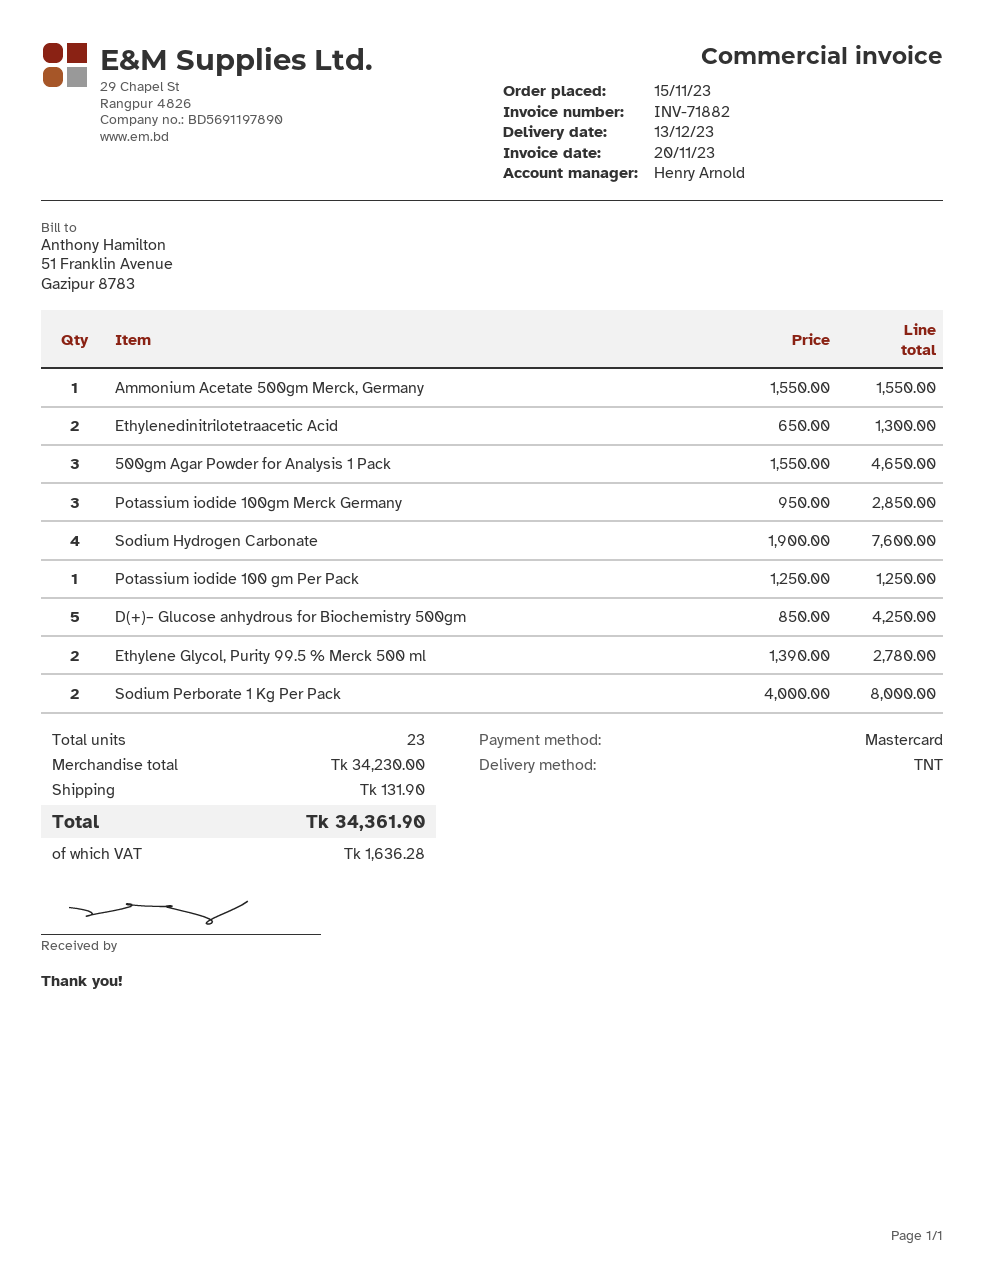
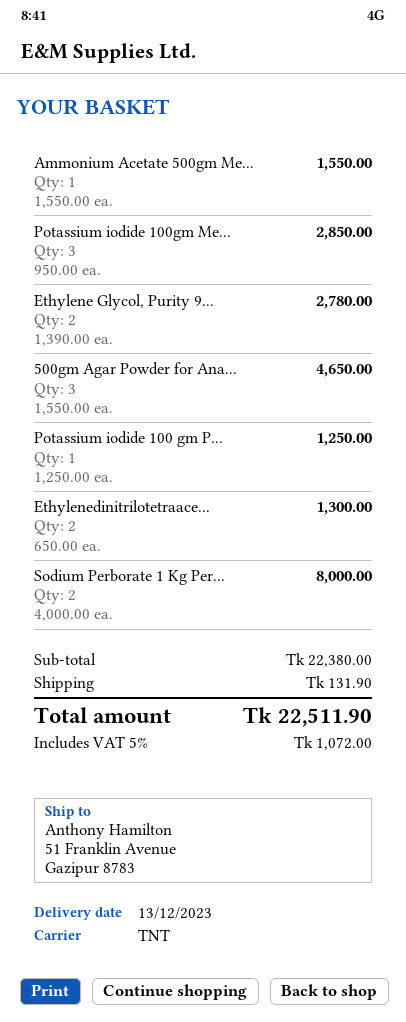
Sodium Hydrogen Carbonate: 4 x 1900.00 = 7600.00 -> none
D(+)– Glucose anhydrous for Biochemistry 500gm: 5 x 850.00 = 4250.00 -> none
subtotal: 34230.00 -> 22380.00
tax: 1636.28 -> 1072.00
total: 34361.90 -> 22511.90

